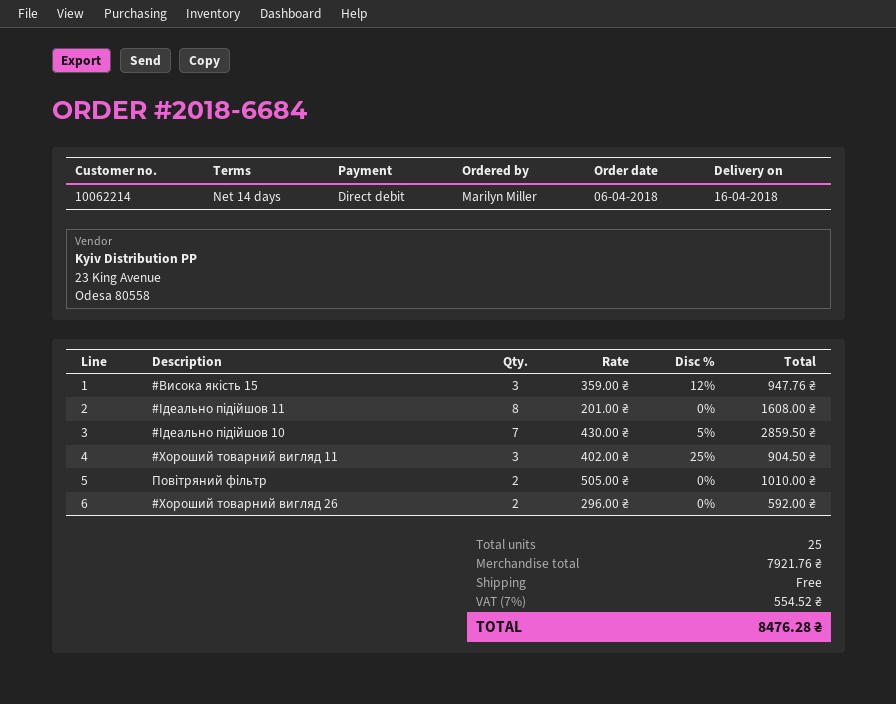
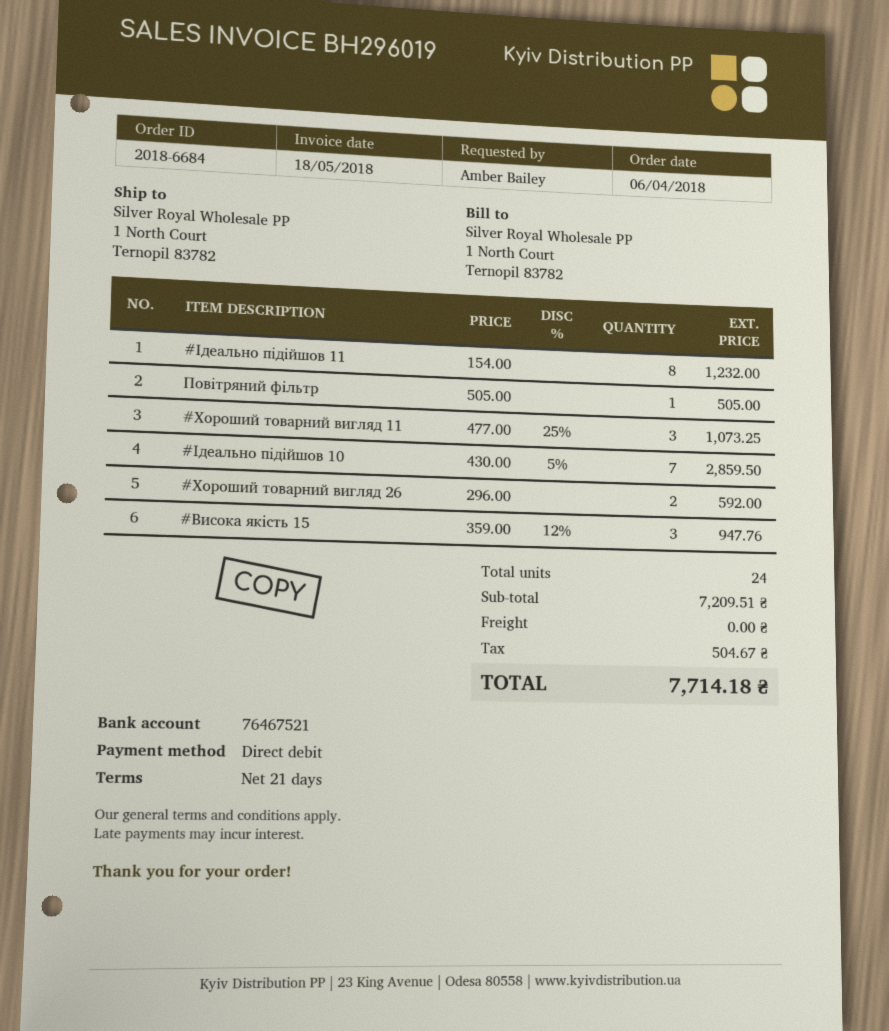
payment terms: 14 days -> 21 days
ordered by: Marilyn Miller -> Amber Bailey
#Ідеально підійшов 11: 8 x 201.00 = 1608.00 -> 8 x 154.00 = 1232.00
#Хороший товарний вигляд 11: 3 x 402.00 - 25% = 904.50 -> 3 x 477.00 - 25% = 1073.25
Повітряний фільтр: 2 x 505.00 = 1010.00 -> 1 x 505.00 = 505.00
total quantity: 25 -> 24
subtotal: 7921.76 -> 7209.51
tax: 554.52 -> 504.67
total: 8476.28 -> 7714.18

